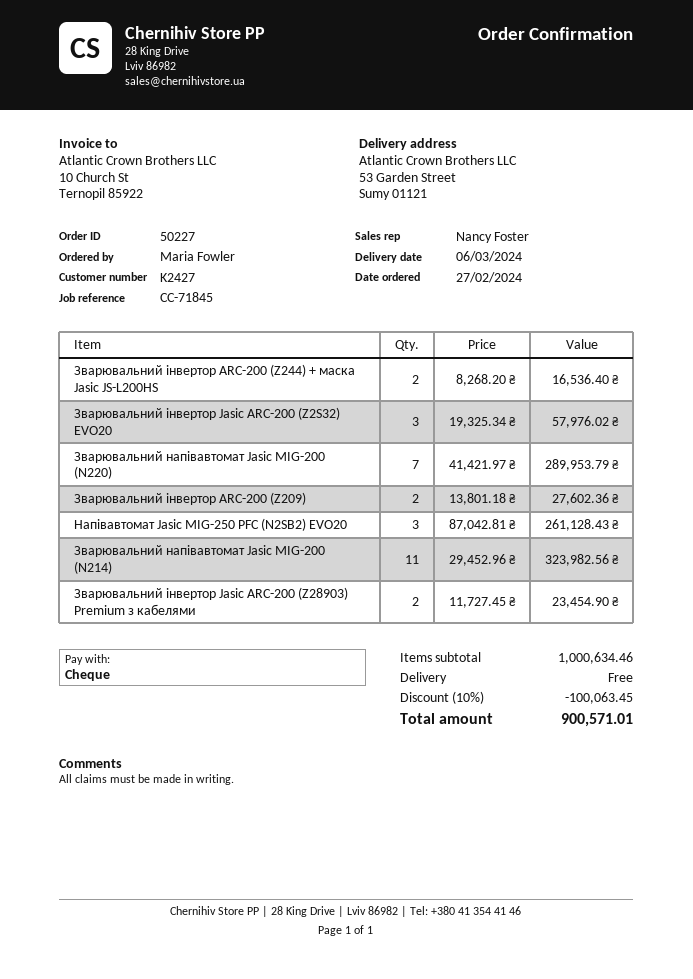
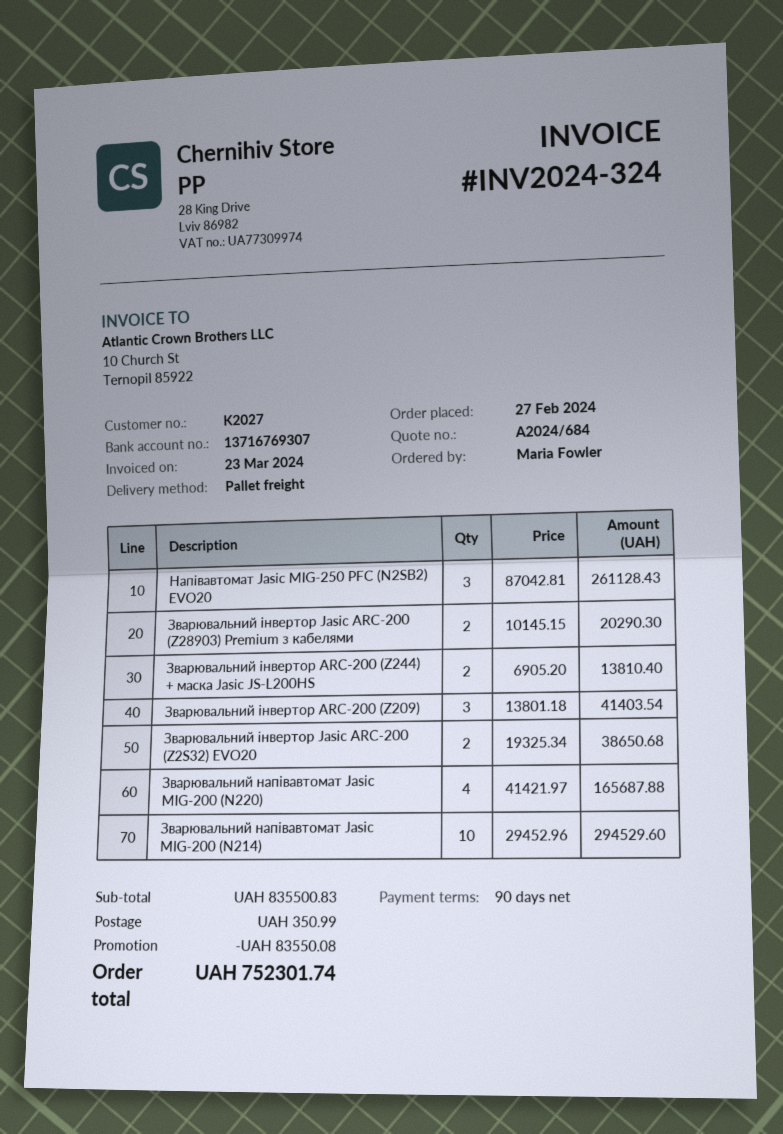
customer number: K2427 -> K2027
Зварювальний інвертор ARC-200 (Z244) + маска Jasic JS-L200HS: 2 x 8268.20 = 16536.40 -> 2 x 6905.20 = 13810.40
Зварювальний інвертор Jasic ARC-200 (Z2S32) EVO20: 3 x 19325.34 = 57976.02 -> 2 x 19325.34 = 38650.68
Зварювальний напівавтомат Jasic MIG-200 (N220): 7 x 41421.97 = 289953.79 -> 4 x 41421.97 = 165687.88
Зварювальний інвертор ARC-200 (Z209): 2 x 13801.18 = 27602.36 -> 3 x 13801.18 = 41403.54
Зварювальний напівавтомат Jasic MIG-200 (N214): 11 x 29452.96 = 323982.56 -> 10 x 29452.96 = 294529.60
Зварювальний інвертор Jasic ARC-200 (Z28903) Premium з кабелями: 2 x 11727.45 = 23454.90 -> 2 x 10145.15 = 20290.30
subtotal: 1000634.46 -> 835500.83
discount: 100063.45 -> 83550.08
shipping: 0.00 -> 350.99
total: 900571.01 -> 752301.74

